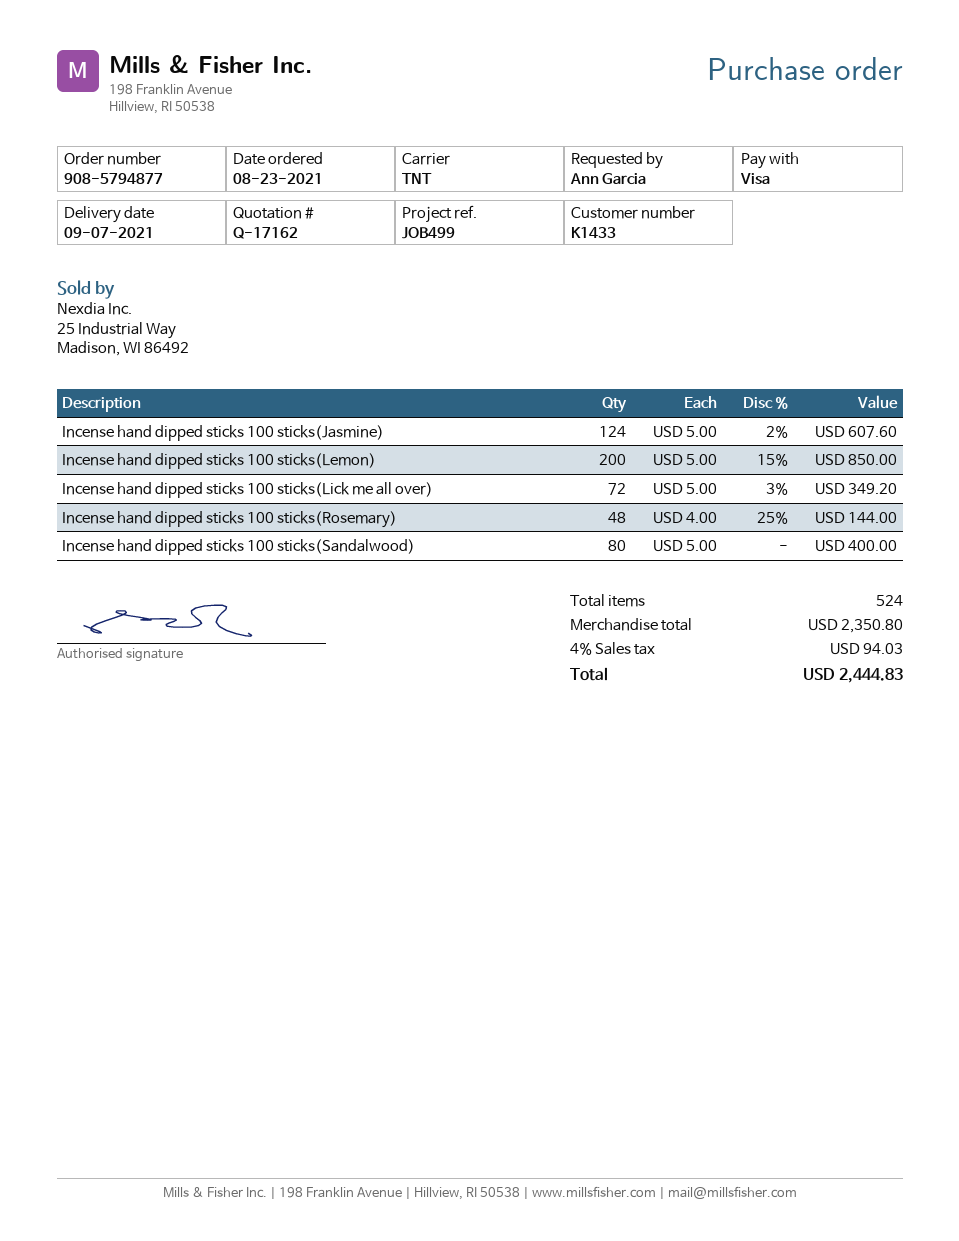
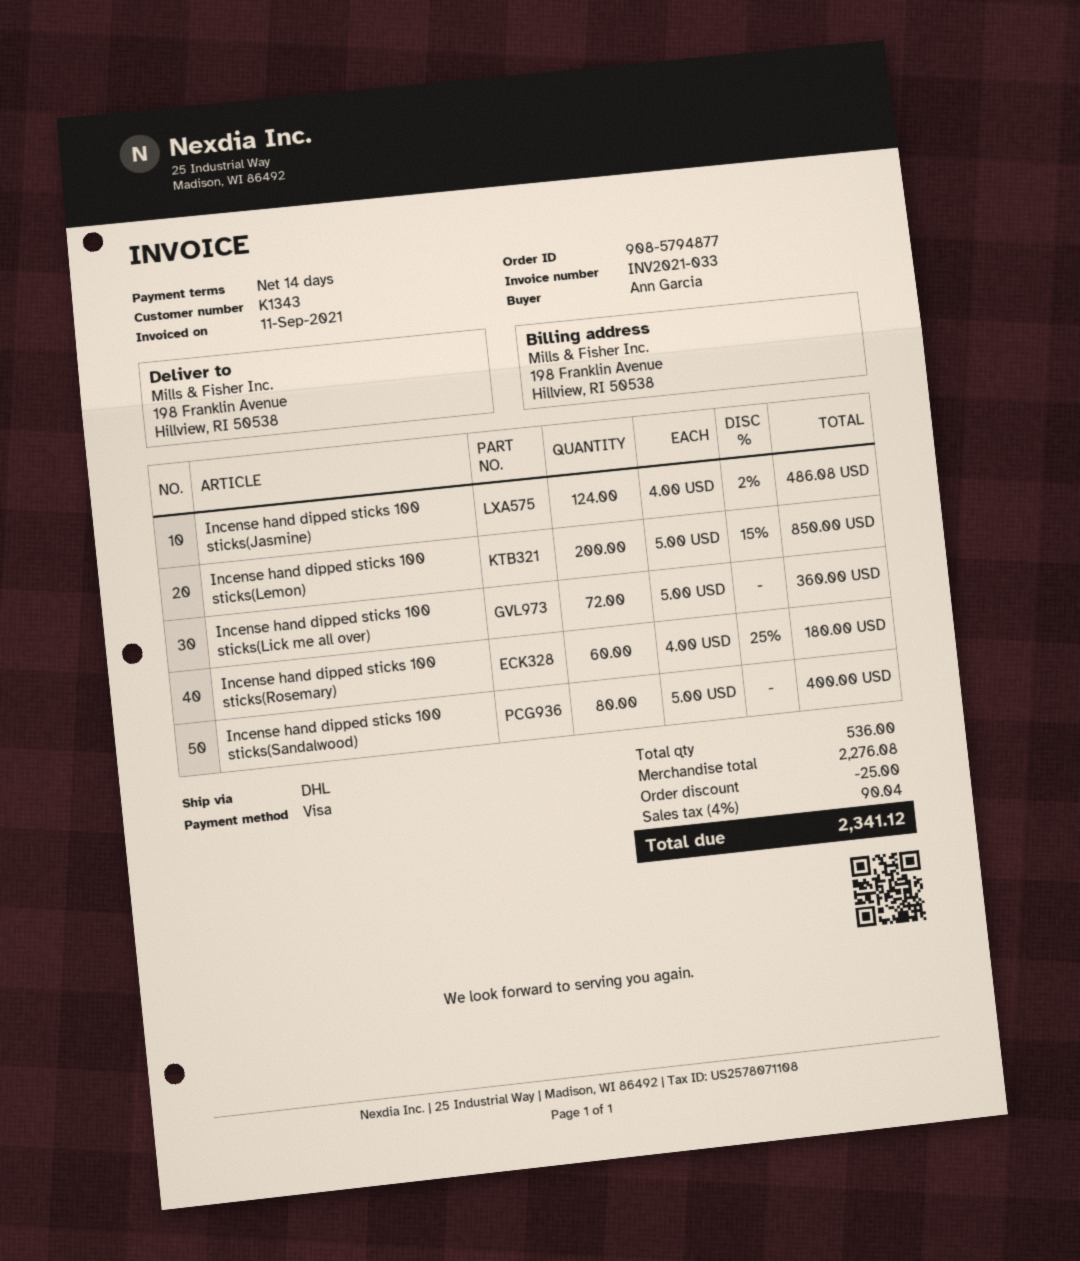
customer number: K1433 -> K1343
shipping method: TNT -> DHL
Incense hand dipped sticks 100 sticks(Jasmine): 124 x 5.00 - 2% = 607.60 -> 124 x 4.00 - 2% = 486.08
Incense hand dipped sticks 100 sticks(Lick me all over): 72 x 5.00 - 3% = 349.20 -> 72 x 5.00 = 360.00
Incense hand dipped sticks 100 sticks(Rosemary): 48 x 4.00 - 25% = 144.00 -> 60 x 4.00 - 25% = 180.00
total quantity: 524 -> 536
subtotal: 2350.80 -> 2276.08
discount: none -> 25.00
tax: 4% = 94.03 -> 4% = 90.04
total: 2444.83 -> 2341.12

